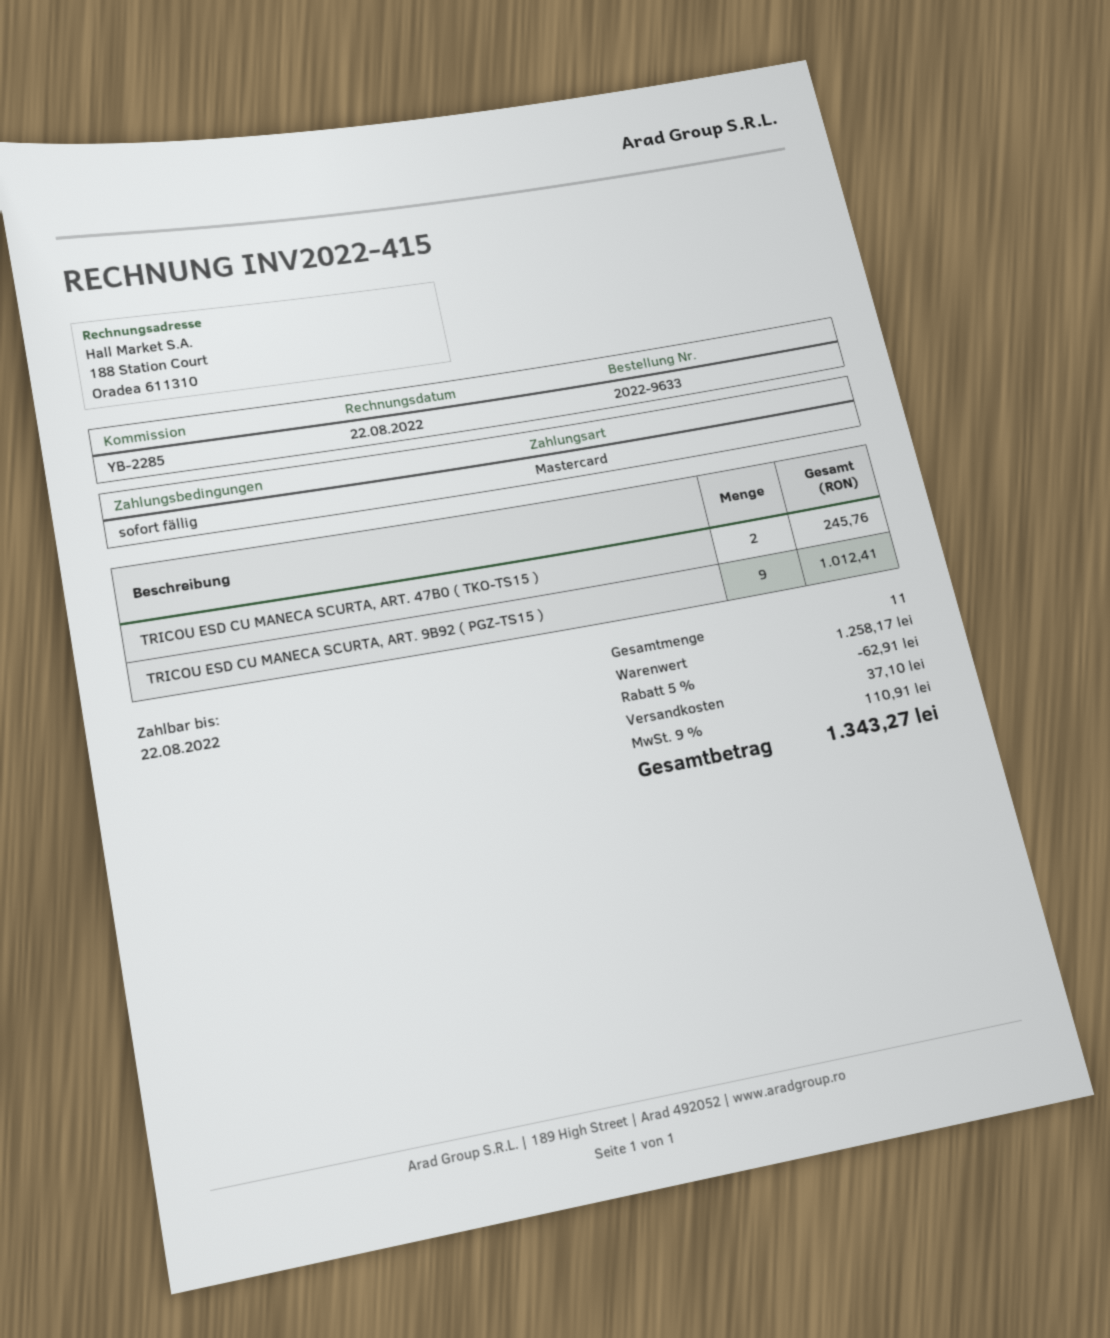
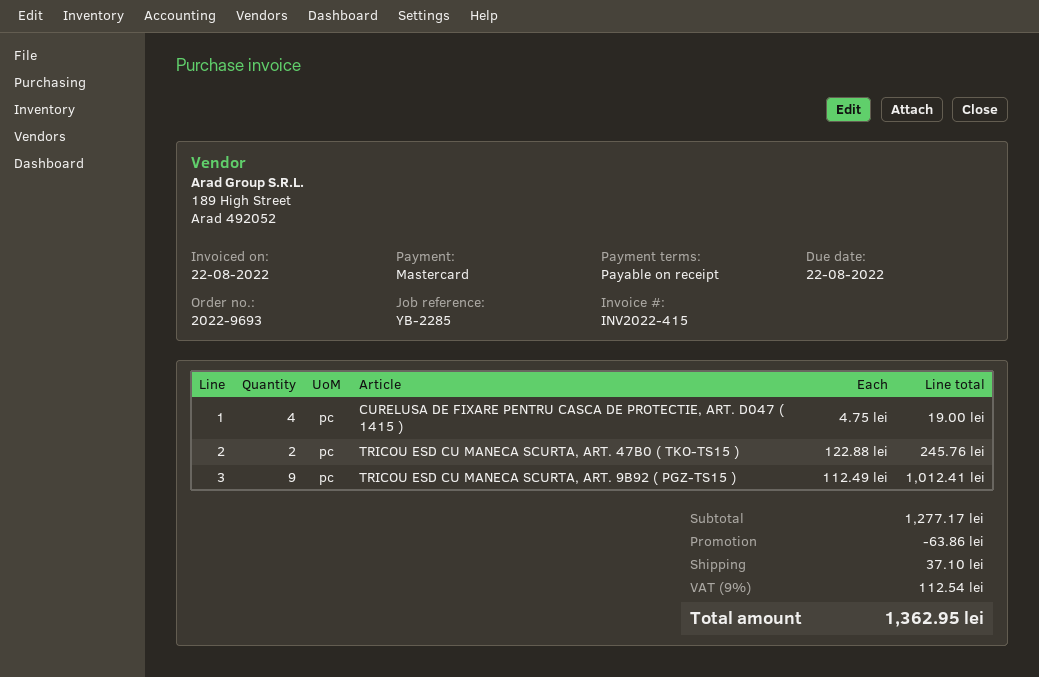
order number: 2022-9633 -> 2022-9693
CURELUSA DE FIXARE PENTRU CASCA DE PROTECTIE, ART. D047 ( 1415 ): none -> 4 for 19.00
subtotal: 1258.17 -> 1277.17
discount: 62.91 -> 63.86
tax: 9% = 110.91 -> 9% = 112.54
total: 1343.27 -> 1362.95

